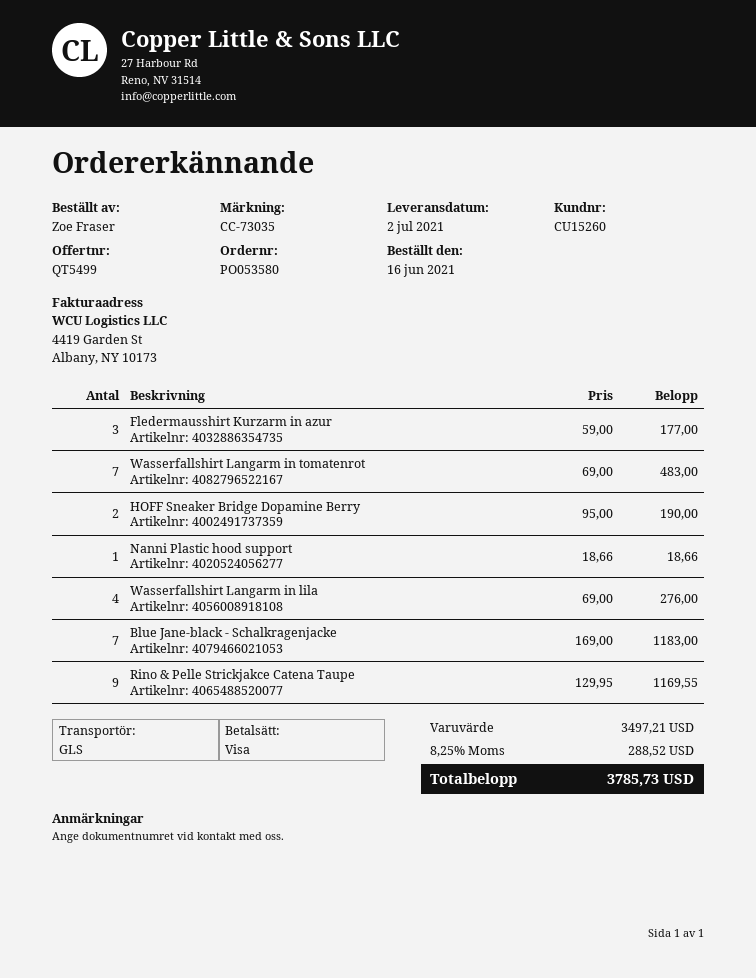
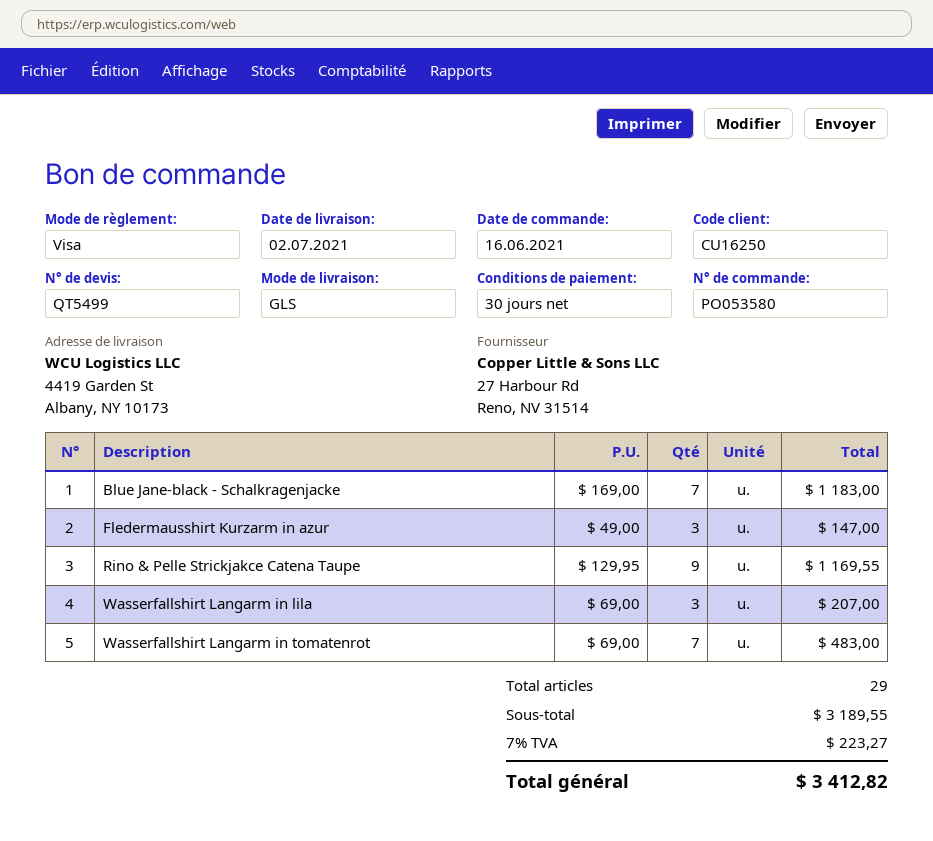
customer number: CU15260 -> CU16250
Fledermausshirt Kurzarm in azur: 3 x 59.00 = 177.00 -> 3 x 49.00 = 147.00
HOFF Sneaker Bridge Dopamine Berry: 2 x 95.00 = 190.00 -> none
Nanni Plastic hood support: 1 x 18.66 = 18.66 -> none
Wasserfallshirt Langarm in lila: 4 x 69.00 = 276.00 -> 3 x 69.00 = 207.00
subtotal: 3497.21 -> 3189.55
tax: 8.25% = 288.52 -> 7% = 223.27
total: 3785.73 -> 3412.82

